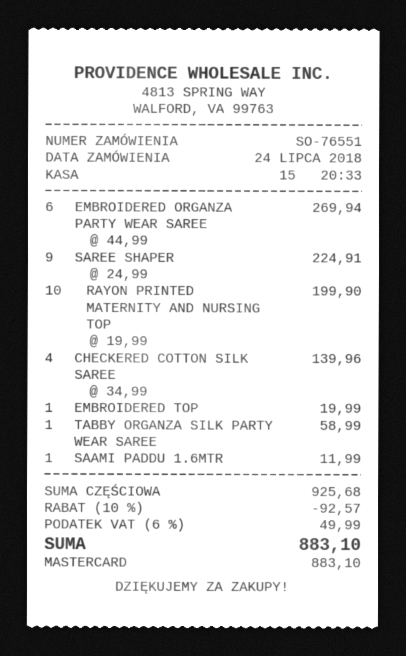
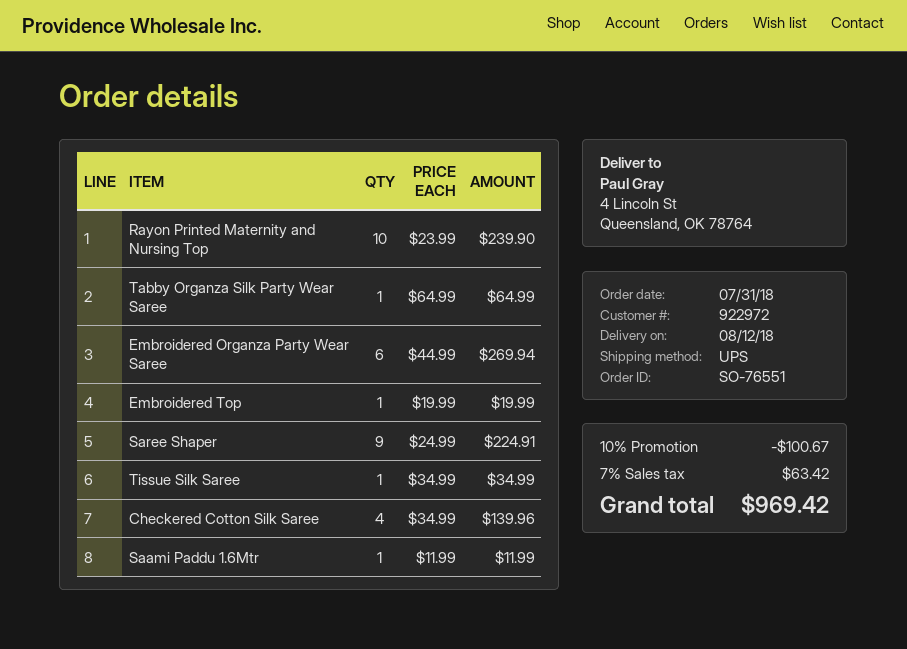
order date: 2018-07-24 -> 2018-07-31
RAYON PRINTED MATERNITY AND NURSING TOP: 10 x 19.99 = 199.90 -> 10 x 23.99 = 239.90
TABBY ORGANZA SILK PARTY WEAR SAREE: 1 x 58.99 = 58.99 -> 1 x 64.99 = 64.99
Tissue Silk Saree: none -> 1 x 34.99 = 34.99
discount: 10% = 92.57 -> 10% = 100.67
tax: 6% = 49.99 -> 7% = 63.42
total: 883.10 -> 969.42

